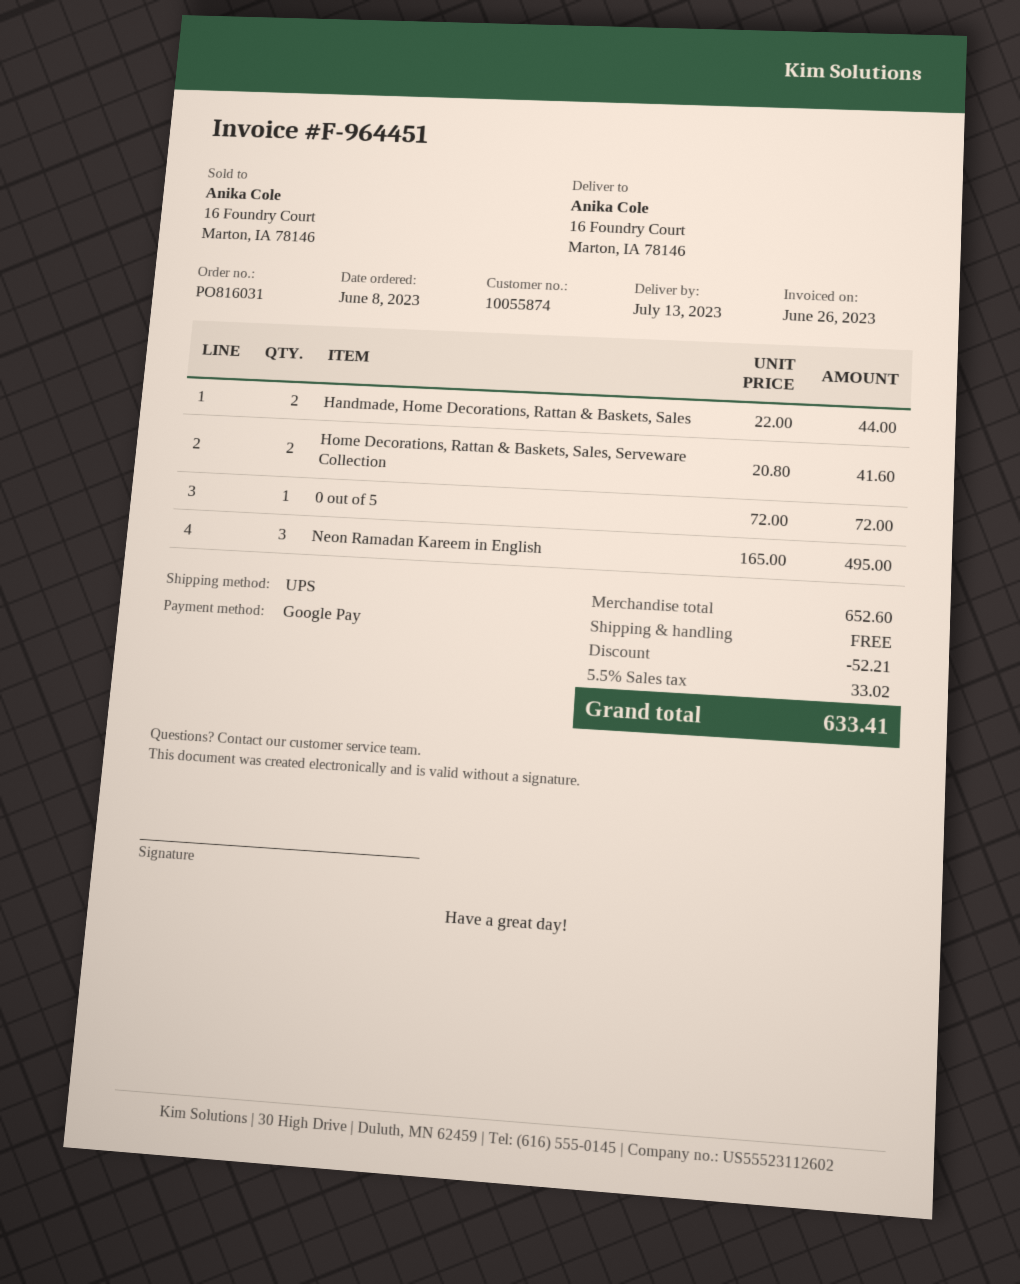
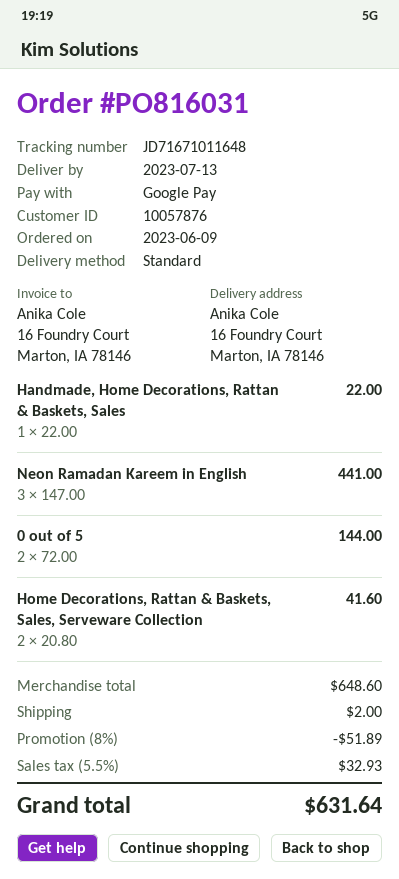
order date: 2023-06-08 -> 2023-06-09
customer number: 10055874 -> 10057876
shipping method: UPS -> standard
Handmade, Home Decorations, Rattan & Baskets, Sales: 2 x 22.00 = 44.00 -> 1 x 22.00 = 22.00
0 out of 5: 1 x 72.00 = 72.00 -> 2 x 72.00 = 144.00
Neon Ramadan Kareem in English: 3 x 165.00 = 495.00 -> 3 x 147.00 = 441.00
subtotal: 652.60 -> 648.60
discount: 52.21 -> 51.89
shipping: 0.00 -> 2.00
tax: 5.5% = 33.02 -> 5.5% = 32.93
total: 633.41 -> 631.64

